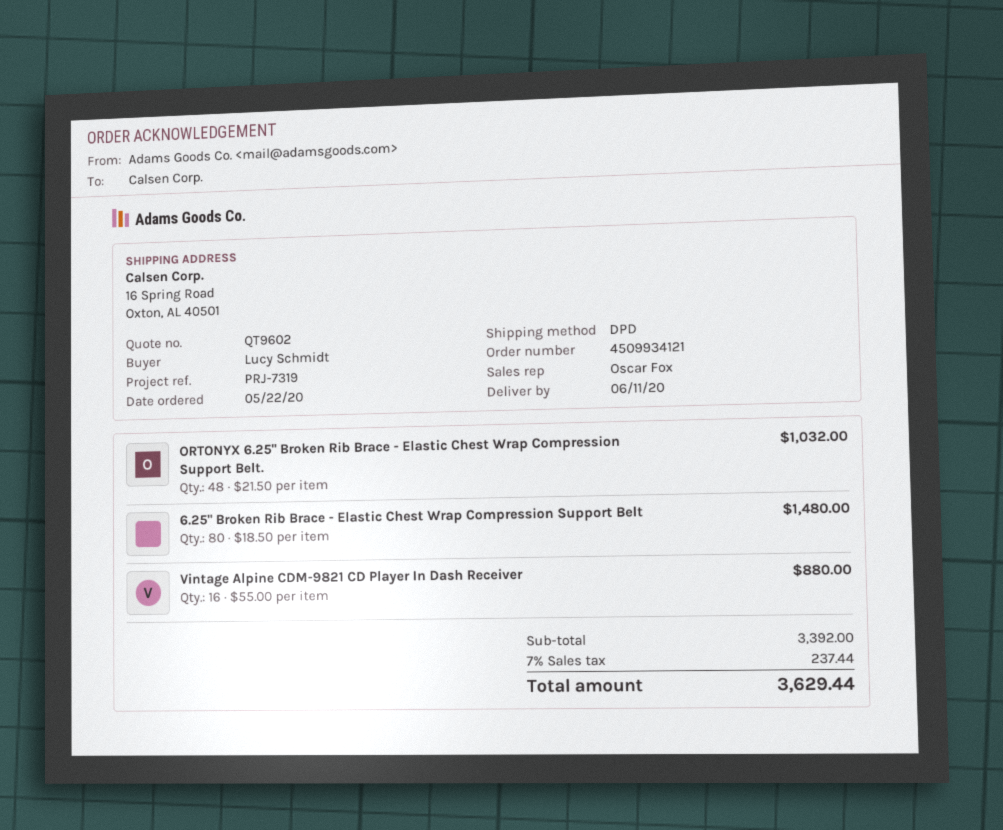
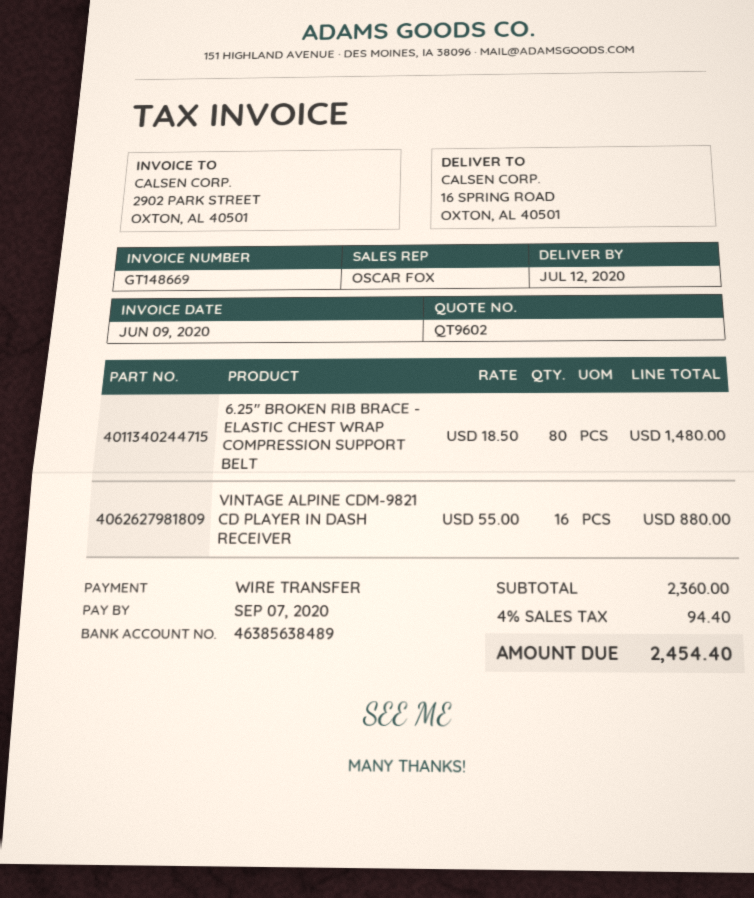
delivery date: 2020-06-11 -> 2020-07-12
ORTONYX 6.25" Broken Rib Brace - Elastic Chest Wrap Compression Support Belt.: 48 x 21.50 = 1032.00 -> none
subtotal: 3392.00 -> 2360.00
tax: 7% = 237.44 -> 4% = 94.40
total: 3629.44 -> 2454.40

